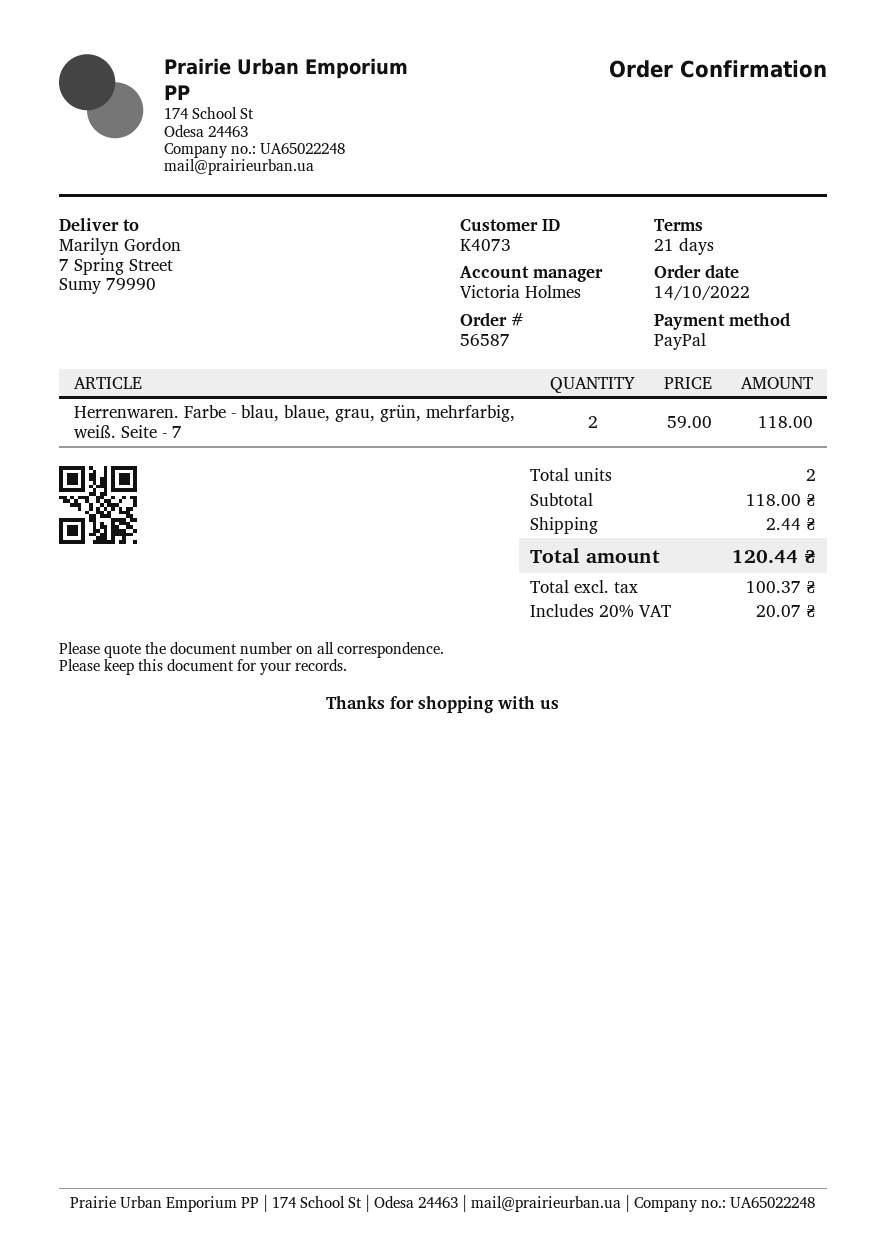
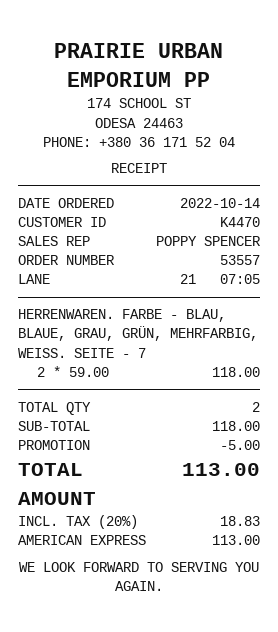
order number: 56587 -> 53557
customer number: K4073 -> K4470
sales rep: Victoria Holmes -> POPPY SPENCER
payment method: PayPal -> American Express
discount: none -> 5.00
shipping: 2.44 -> none
tax: 20% = 20.07 -> 20% = 18.83
total: 120.44 -> 113.00

